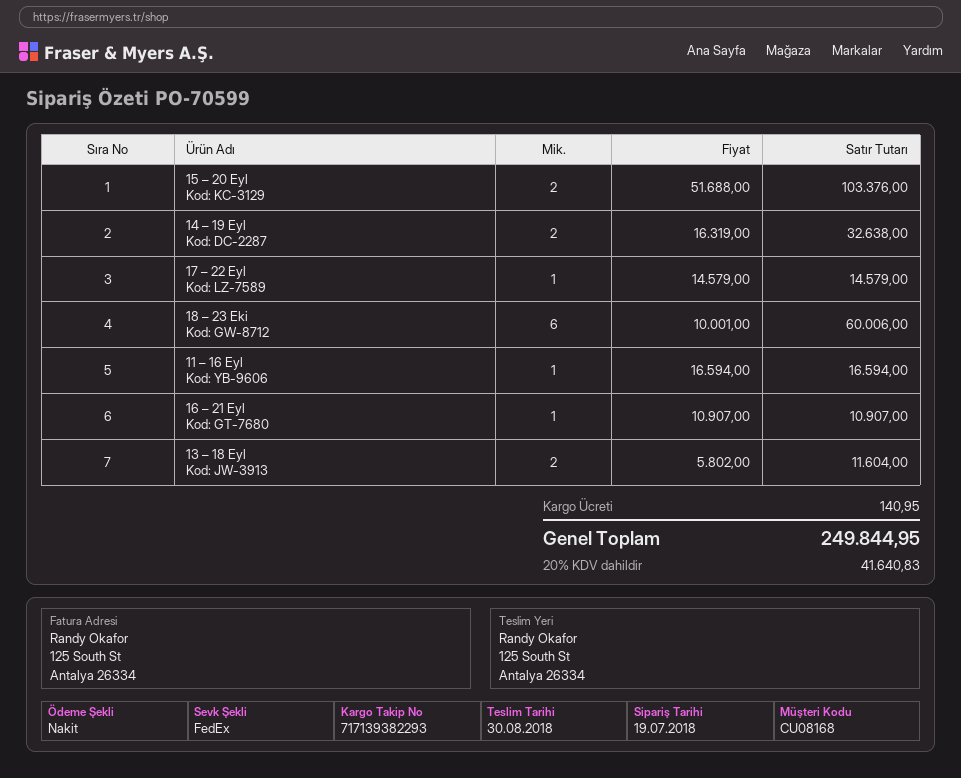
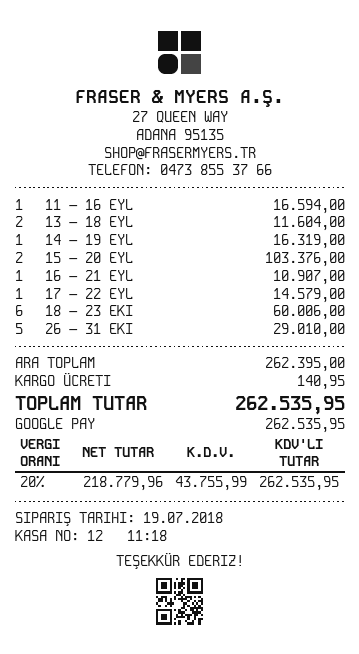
payment method: cash -> Google Pay
14 – 19 Eyl: 2 for 32638.00 -> 1 for 16319.00
26 – 31 EKI: none -> 5 for 29010.00
tax: 20% = 41640.83 -> 20% = 43755.99
total: 249844.95 -> 262535.95

